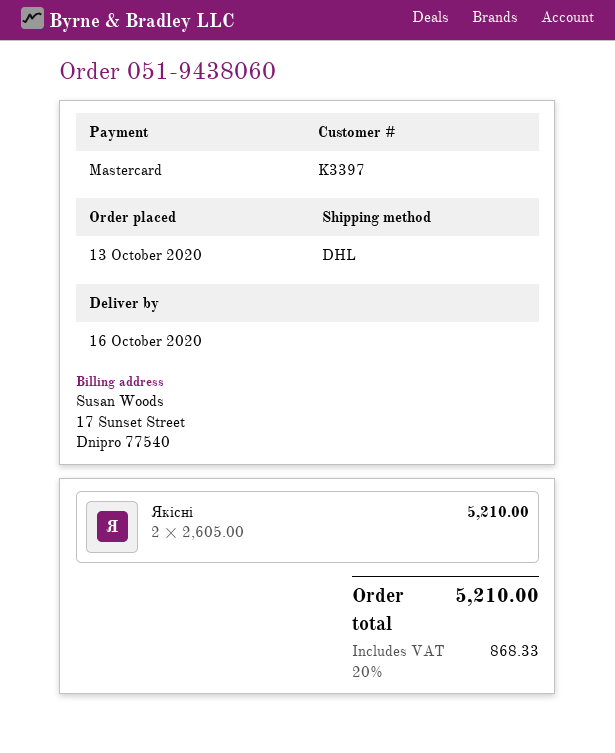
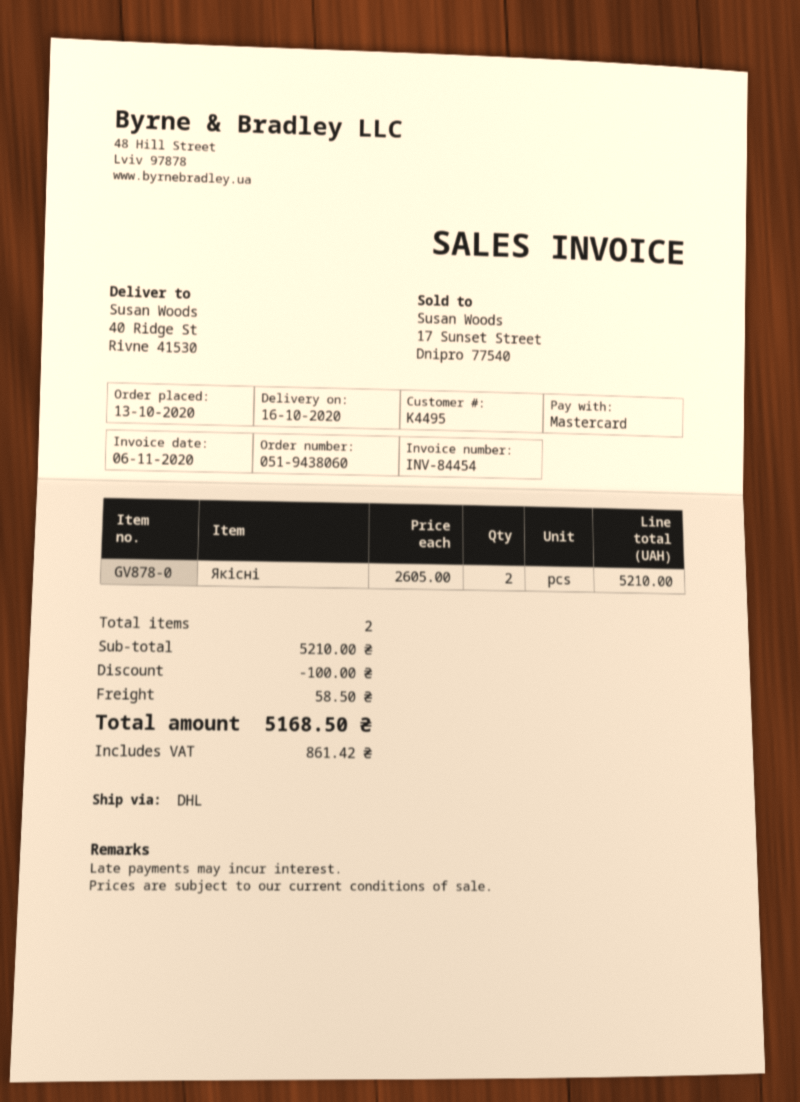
customer number: K3397 -> K4495
discount: none -> 100.00
shipping: none -> 58.50
tax: 868.33 -> 861.42
total: 5210.00 -> 5168.50

